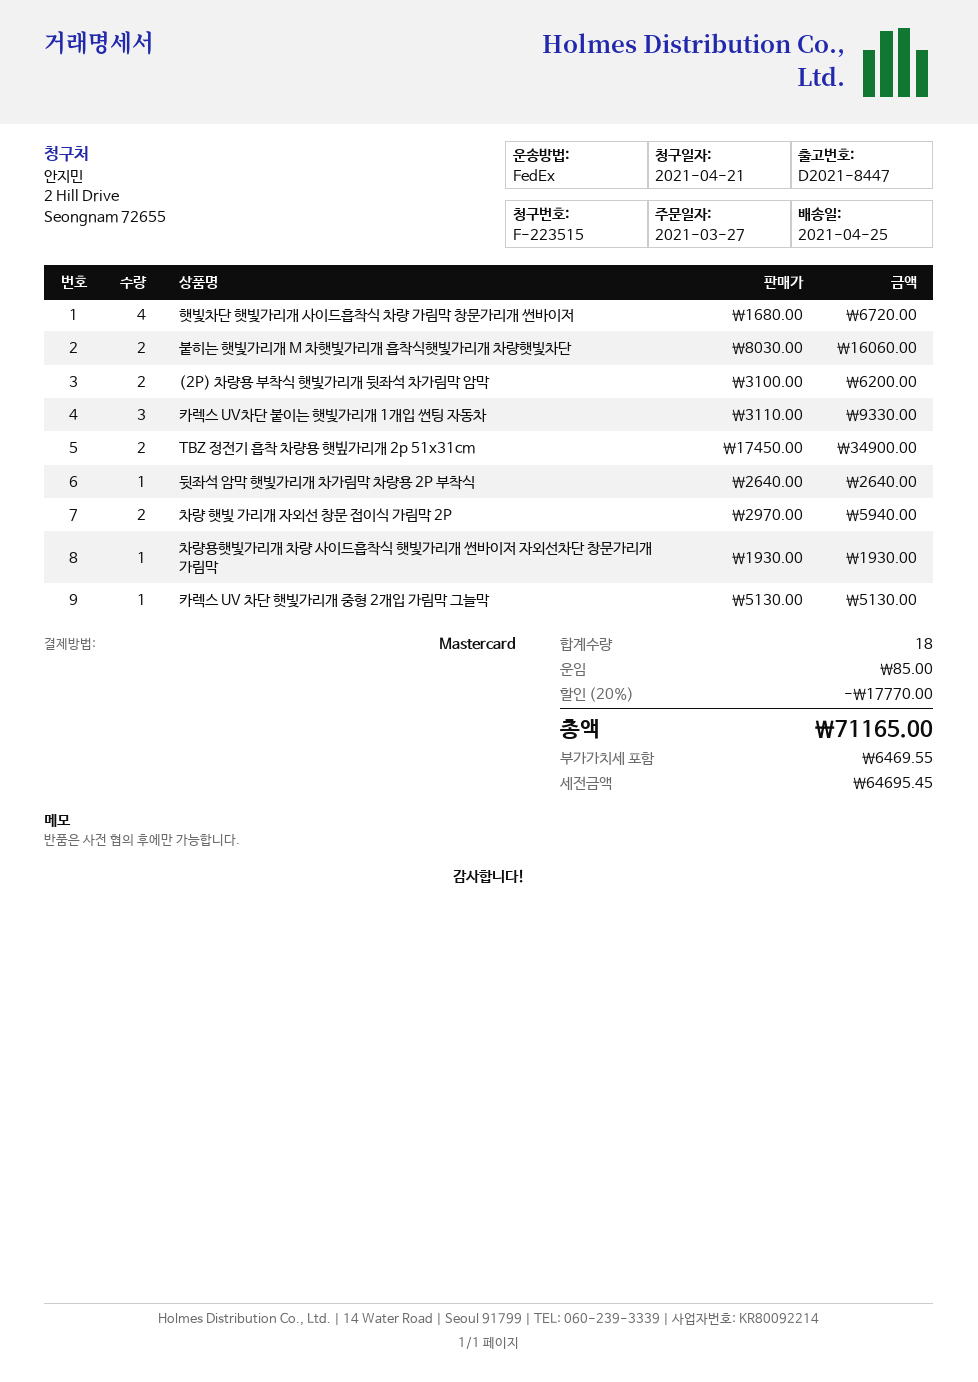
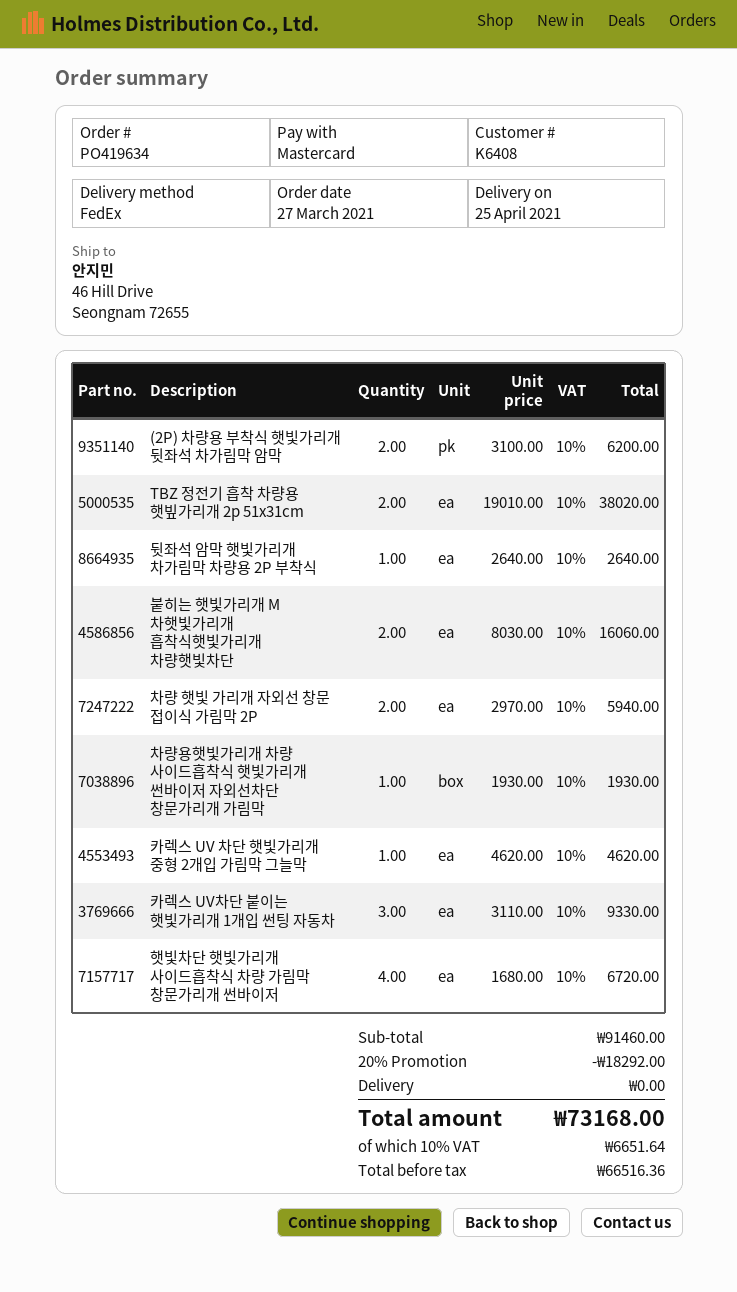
TBZ 정전기 흡착 차량용 햇빞가리개 2p 51x31cm: 2 x 17450.00 = 34900.00 -> 2 x 19010.00 = 38020.00
카렉스 UV 차단 햇빛가리개 중형 2개입 가림막 그늘막: 1 x 5130.00 = 5130.00 -> 1 x 4620.00 = 4620.00
discount: 20% = 17770.00 -> 20% = 18292.00
shipping: 85.00 -> 0.00
net: 64695.45 -> 66516.36
tax: 6469.55 -> 6651.64
total: 71165.00 -> 73168.00

